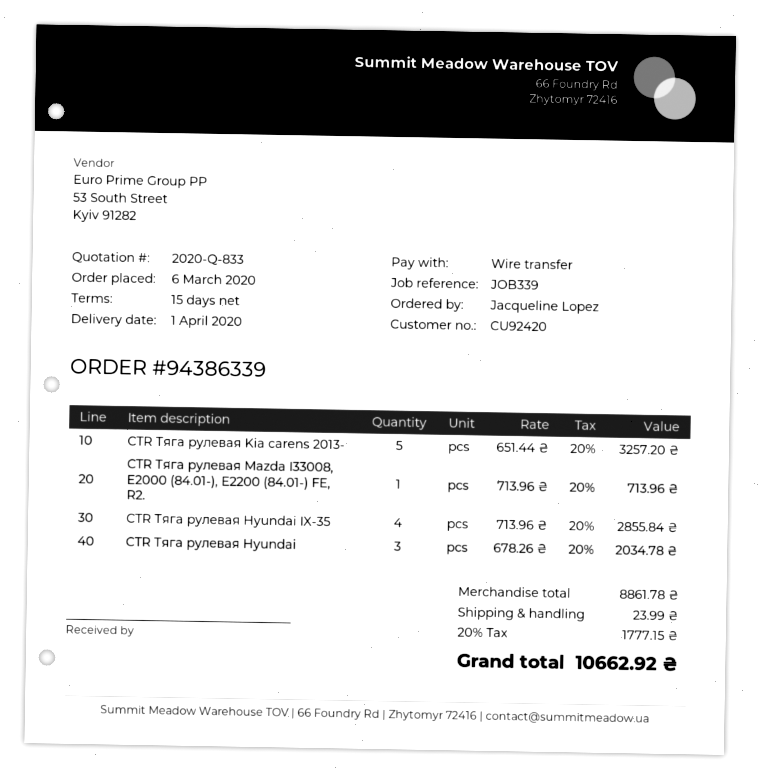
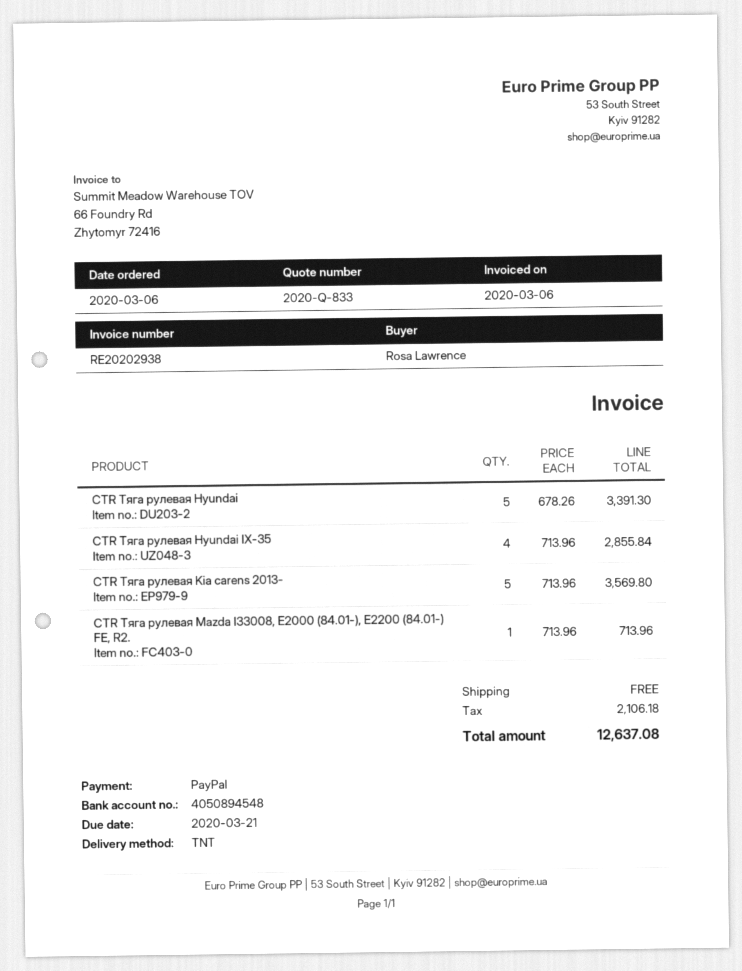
ordered by: Jacqueline Lopez -> Rosa Lawrence
payment method: bank transfer -> PayPal
CTR Тяга рулевая Kia carens 2013-: 5 x 651.44 = 3257.20 -> 5 x 713.96 = 3569.80
CTR Тяга рулевая Hyundai: 3 x 678.26 = 2034.78 -> 5 x 678.26 = 3391.30
shipping: 23.99 -> 0.00
tax: 1777.15 -> 2106.18
total: 10662.92 -> 12637.08

